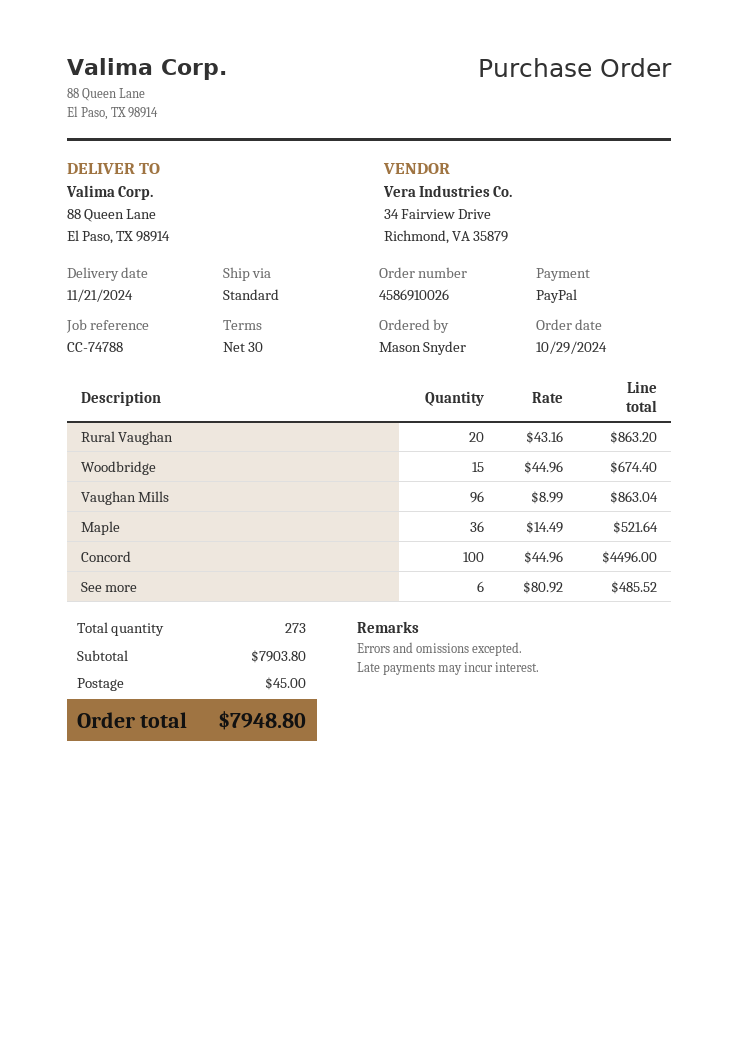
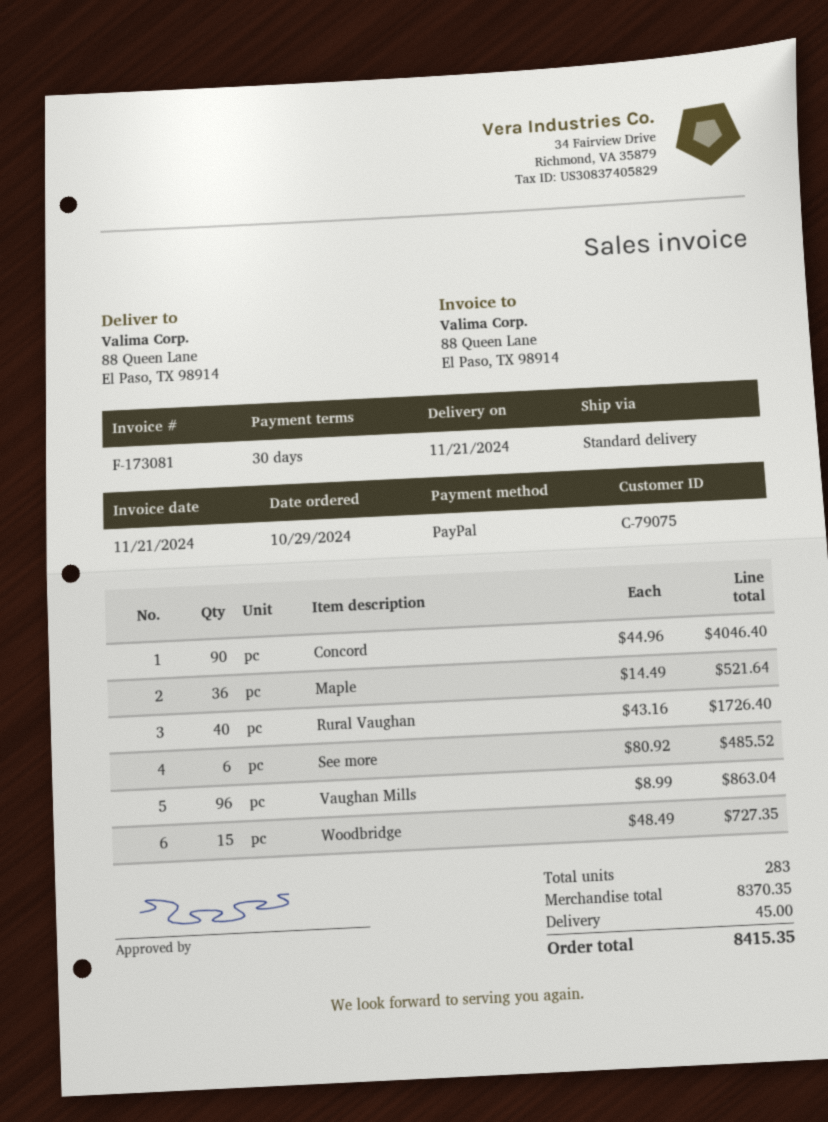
Rural Vaughan: 20 x 43.16 = 863.20 -> 40 x 43.16 = 1726.40
Woodbridge: 15 x 44.96 = 674.40 -> 15 x 48.49 = 727.35
Concord: 100 x 44.96 = 4496.00 -> 90 x 44.96 = 4046.40
total quantity: 273 -> 283
subtotal: 7903.80 -> 8370.35
total: 7948.80 -> 8415.35

